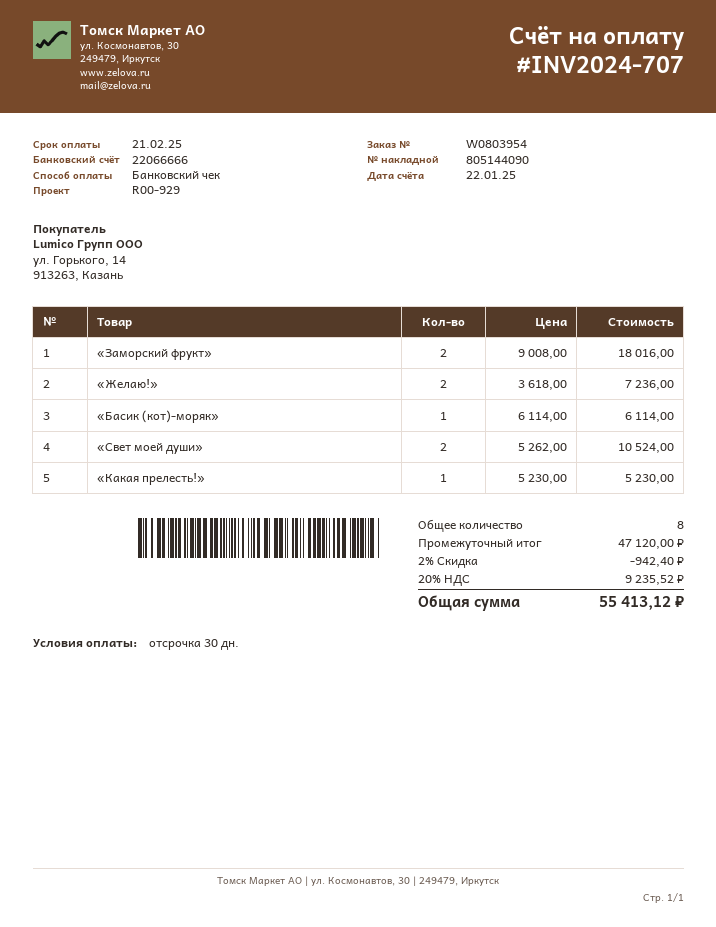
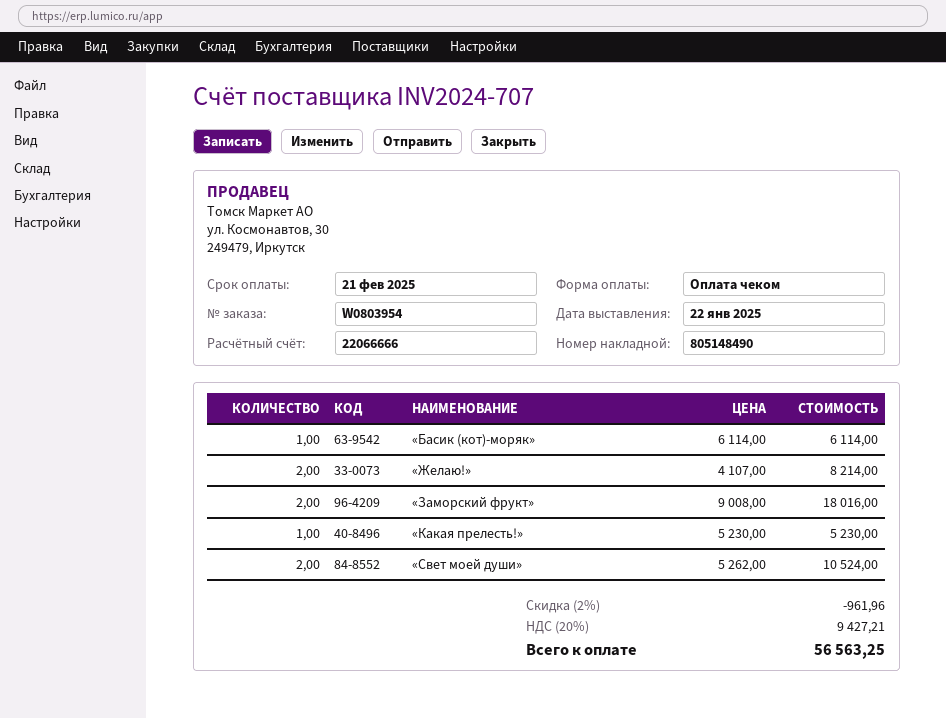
delivery note number: 805144090 -> 805148490
«Желаю!»: 2 x 3618.00 = 7236.00 -> 2 x 4107.00 = 8214.00
discount: 2% = 942.40 -> 2% = 961.96
tax: 20% = 9235.52 -> 20% = 9427.21
total: 55413.12 -> 56563.25

